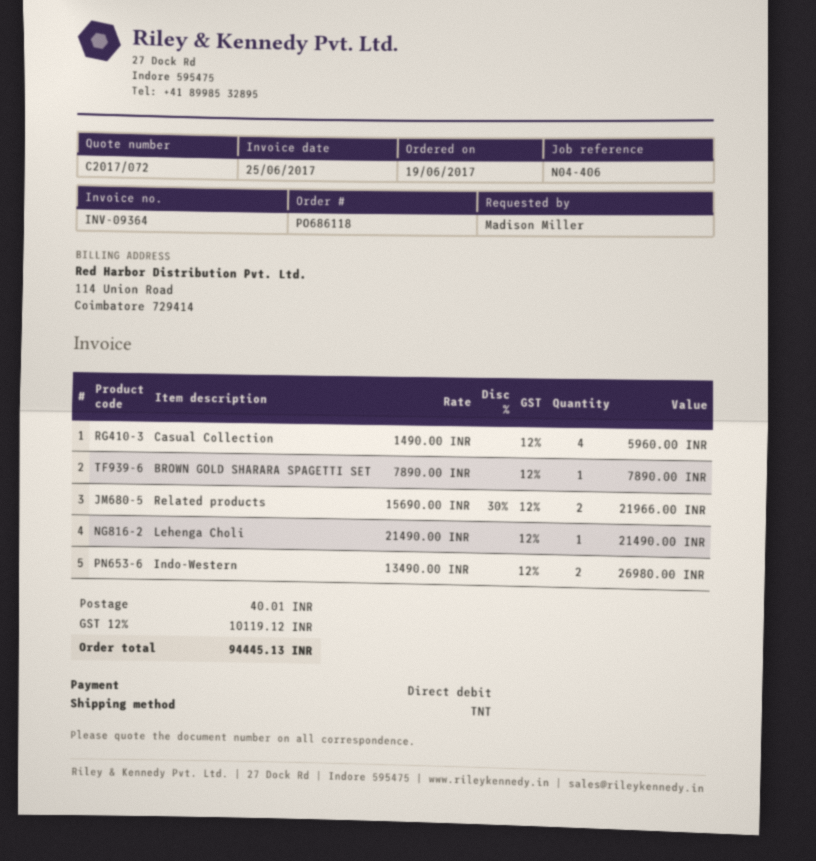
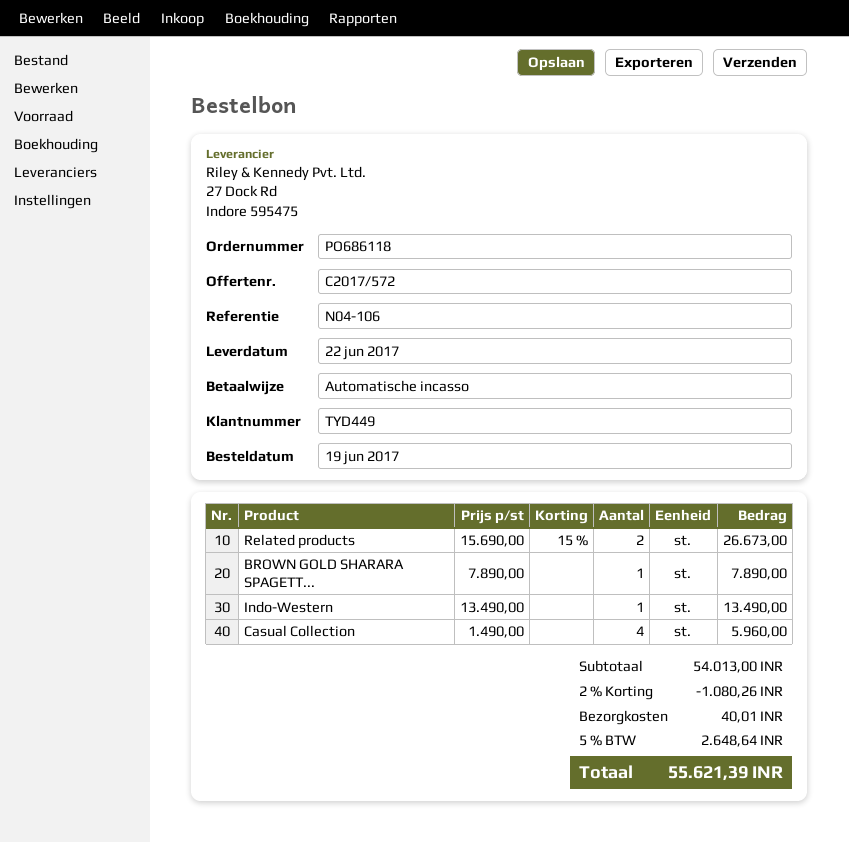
quote number: C2017/072 -> C2017/572
reference: N04-406 -> N04-106
Related products: 2 x 15690.00 - 30% = 21966.00 -> 2 x 15690.00 - 15% = 26673.00
Lehenga Choli: 1 x 21490.00 = 21490.00 -> none
Indo-Western: 2 x 13490.00 = 26980.00 -> 1 x 13490.00 = 13490.00
discount: none -> 2% = 1080.26
tax: 12% = 10119.12 -> 5% = 2648.64
total: 94445.13 -> 55621.39

